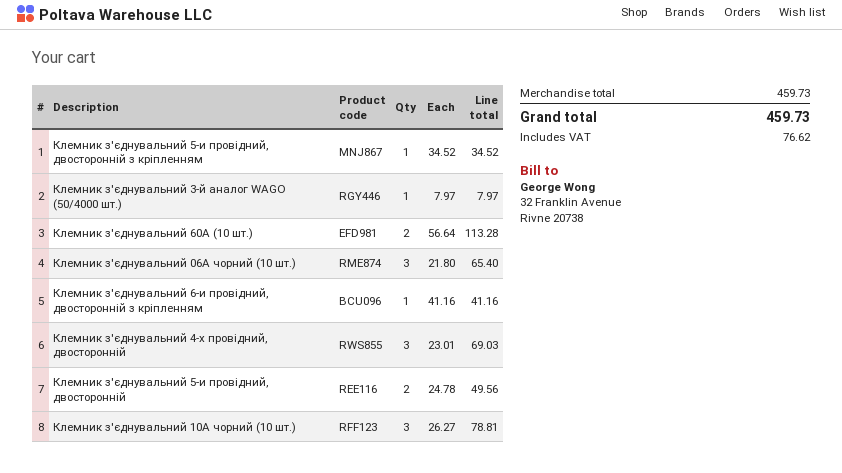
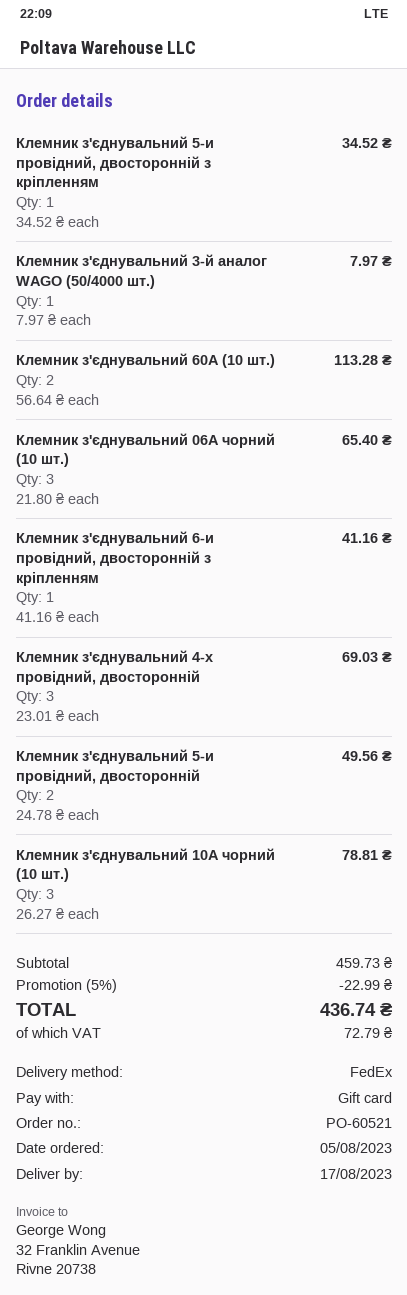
discount: none -> 5% = 22.99
tax: 76.62 -> 72.79
total: 459.73 -> 436.74

